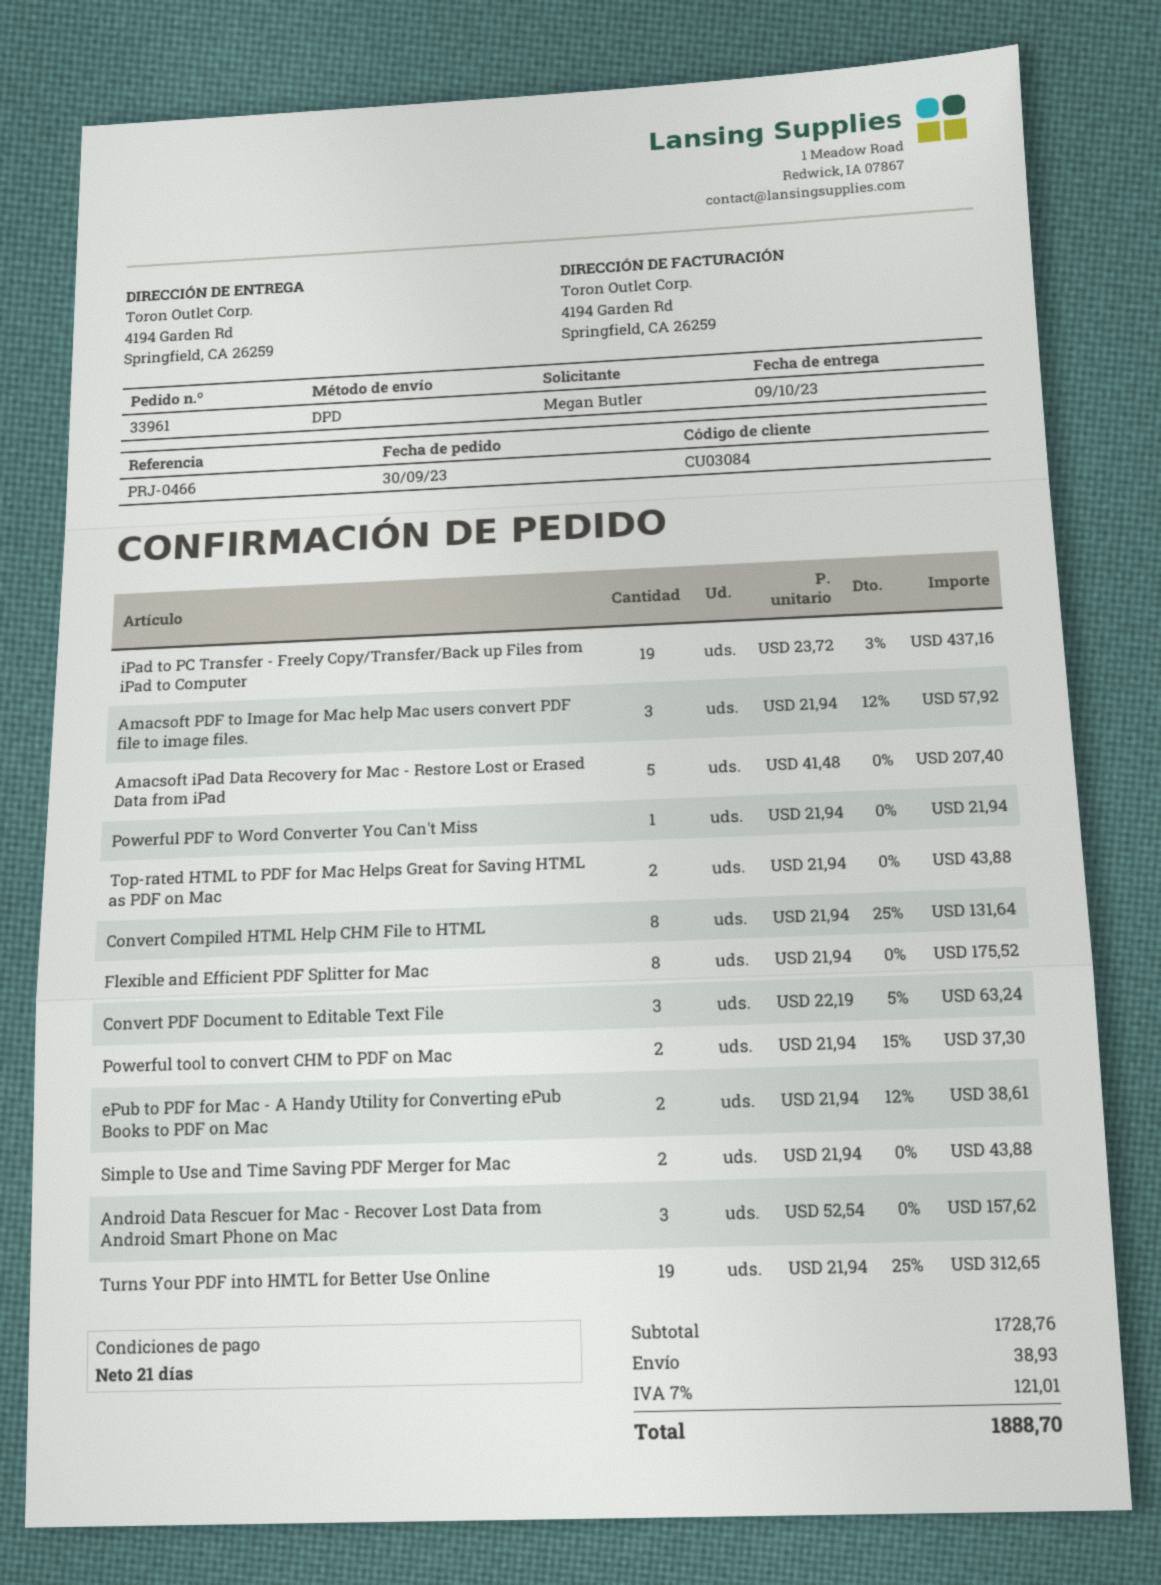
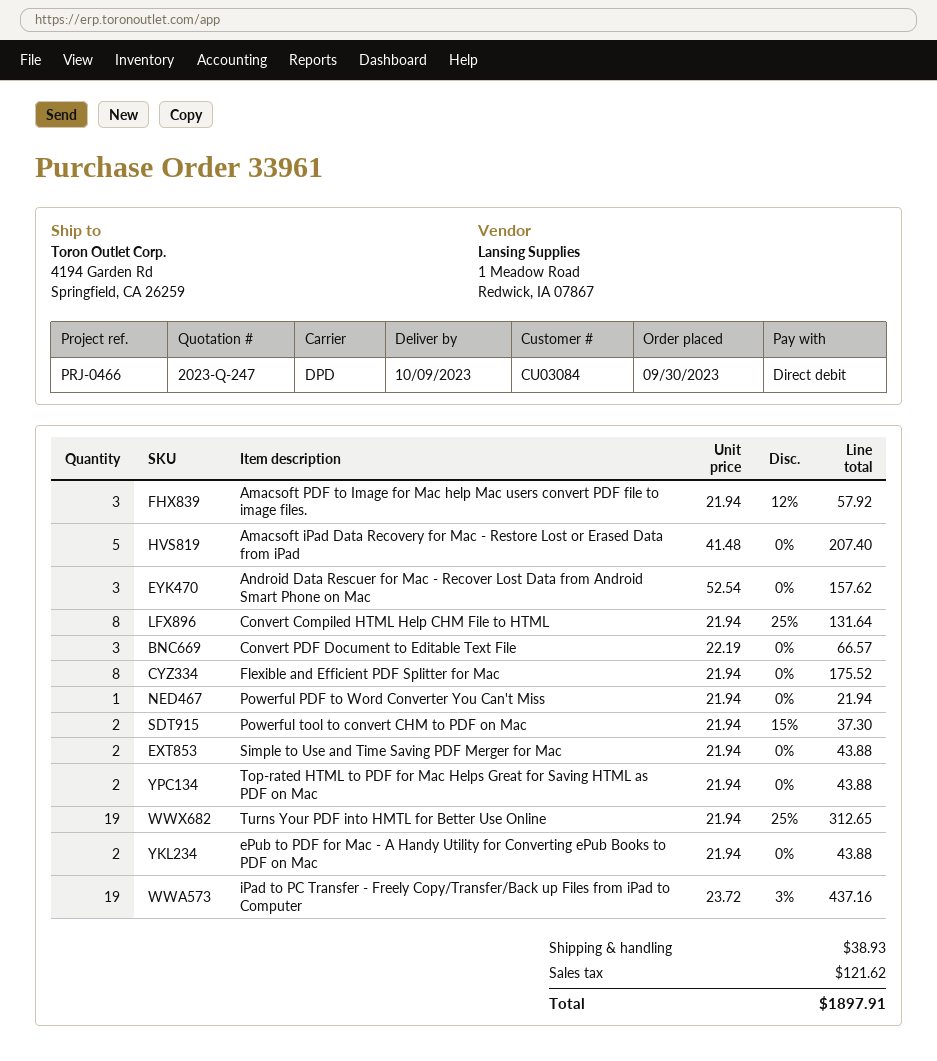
Convert PDF Document to Editable Text File: 3 x 22.19 - 5% = 63.24 -> 3 x 22.19 = 66.57
ePub to PDF for Mac - A Handy Utility for Converting ePub Books to PDF on Mac: 2 x 21.94 - 12% = 38.61 -> 2 x 21.94 = 43.88
tax: 121.01 -> 121.62
total: 1888.70 -> 1897.91

